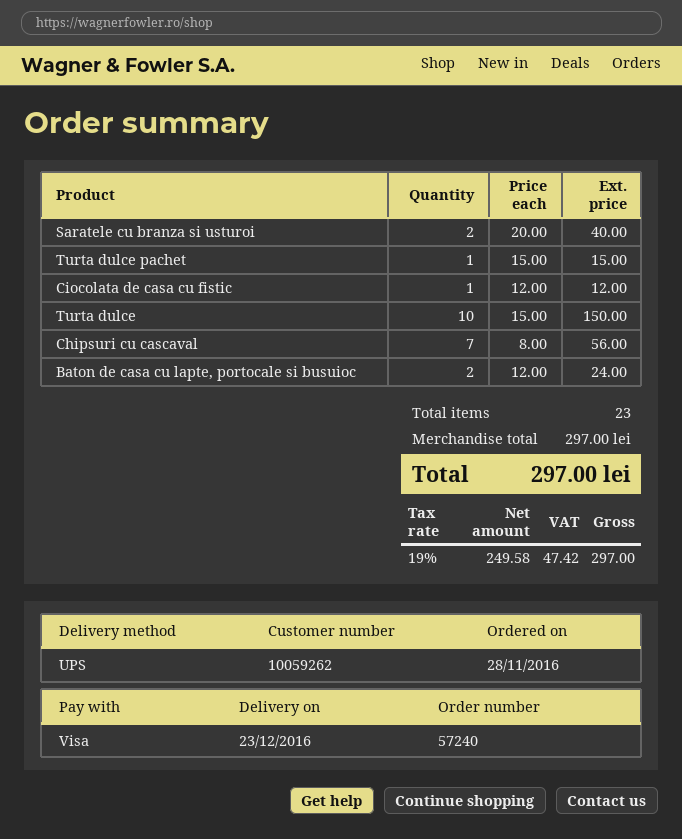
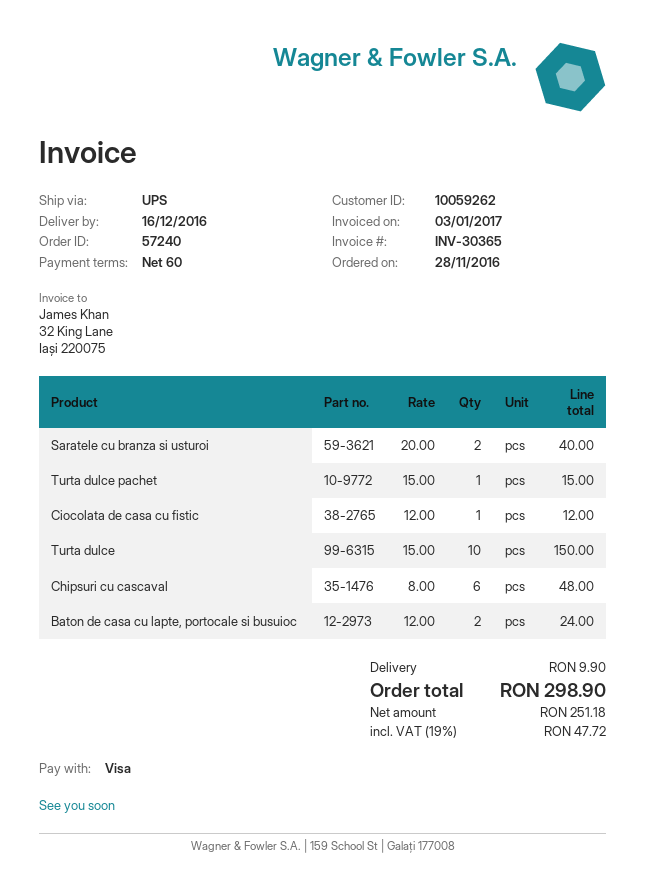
delivery date: 2016-12-23 -> 2016-12-16
Chipsuri cu cascaval: 7 x 8.00 = 56.00 -> 6 x 8.00 = 48.00
shipping: none -> 9.90
net: 249.58 -> 251.18
tax: 19% = 47.42 -> 19% = 47.72
total: 297.00 -> 298.90

